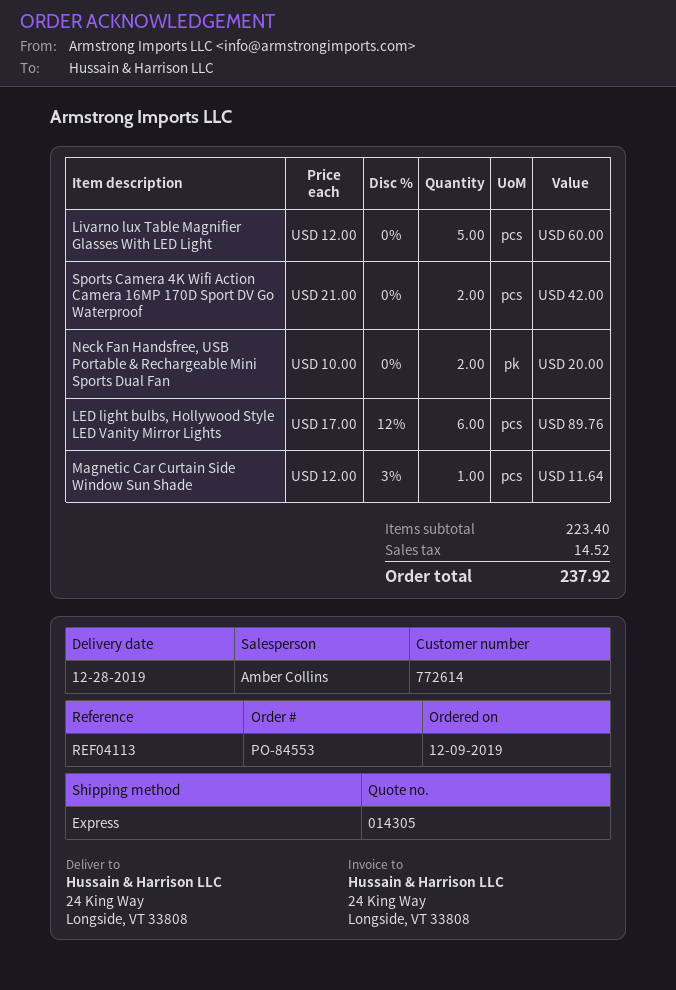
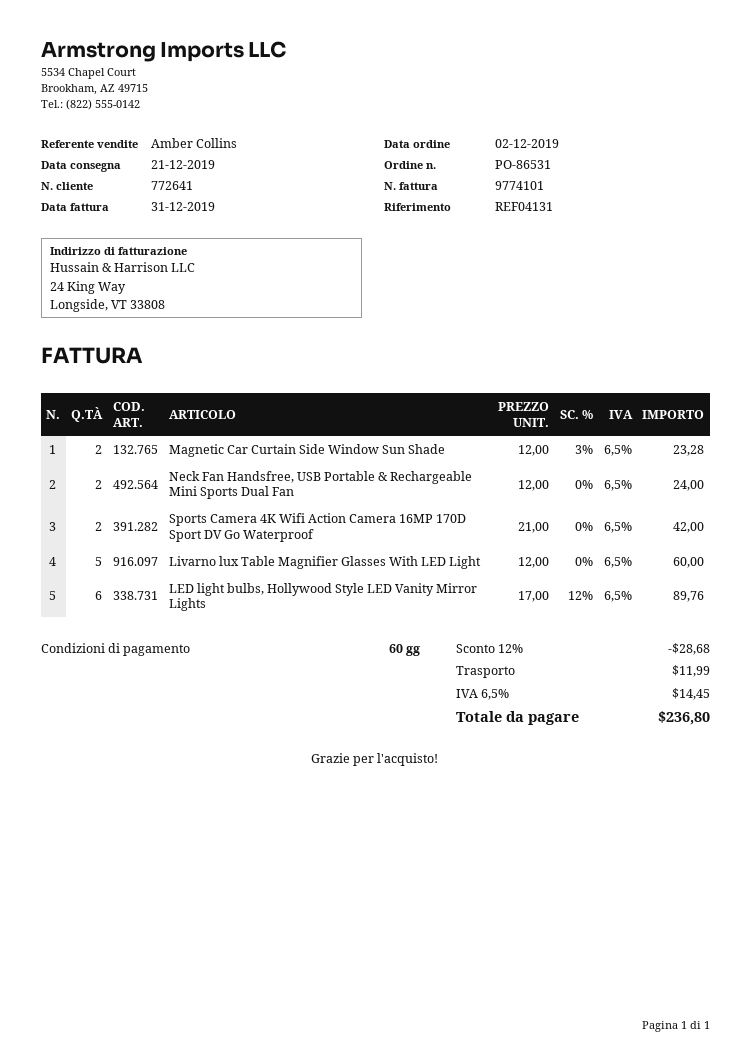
order number: PO-84553 -> PO-86531
order date: 2019-12-09 -> 2019-12-02
delivery date: 2019-12-28 -> 2019-12-21
customer number: 772614 -> 772641
reference: REF04113 -> REF04131
Neck Fan Handsfree, USB Portable & Rechargeable Mini Sports Dual Fan: 2 x 10.00 = 20.00 -> 2 x 12.00 = 24.00
Magnetic Car Curtain Side Window Sun Shade: 1 x 12.00 - 3% = 11.64 -> 2 x 12.00 - 3% = 23.28
discount: none -> 12% = 28.68
shipping: none -> 11.99
tax: 14.52 -> 14.45
total: 237.92 -> 236.80

